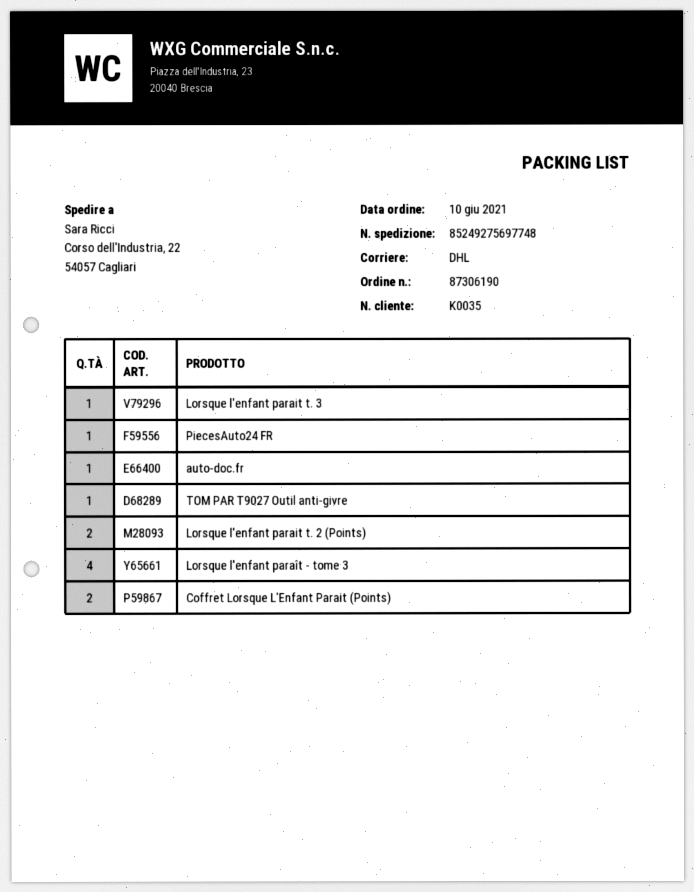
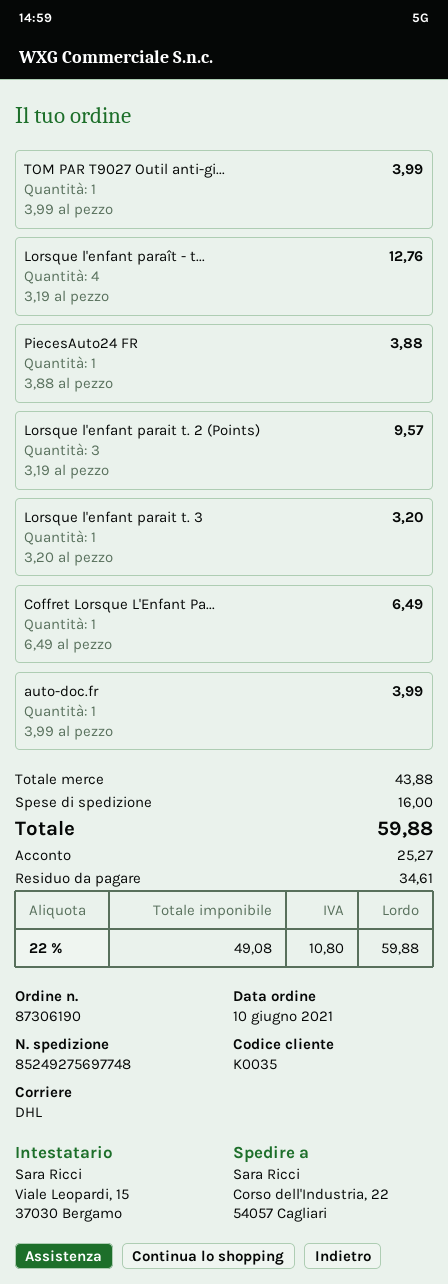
Lorsque l'enfant parait t. 2 (Points): 2 -> 3
Coffret Lorsque L'Enfant Parait (Points): 2 -> 1

